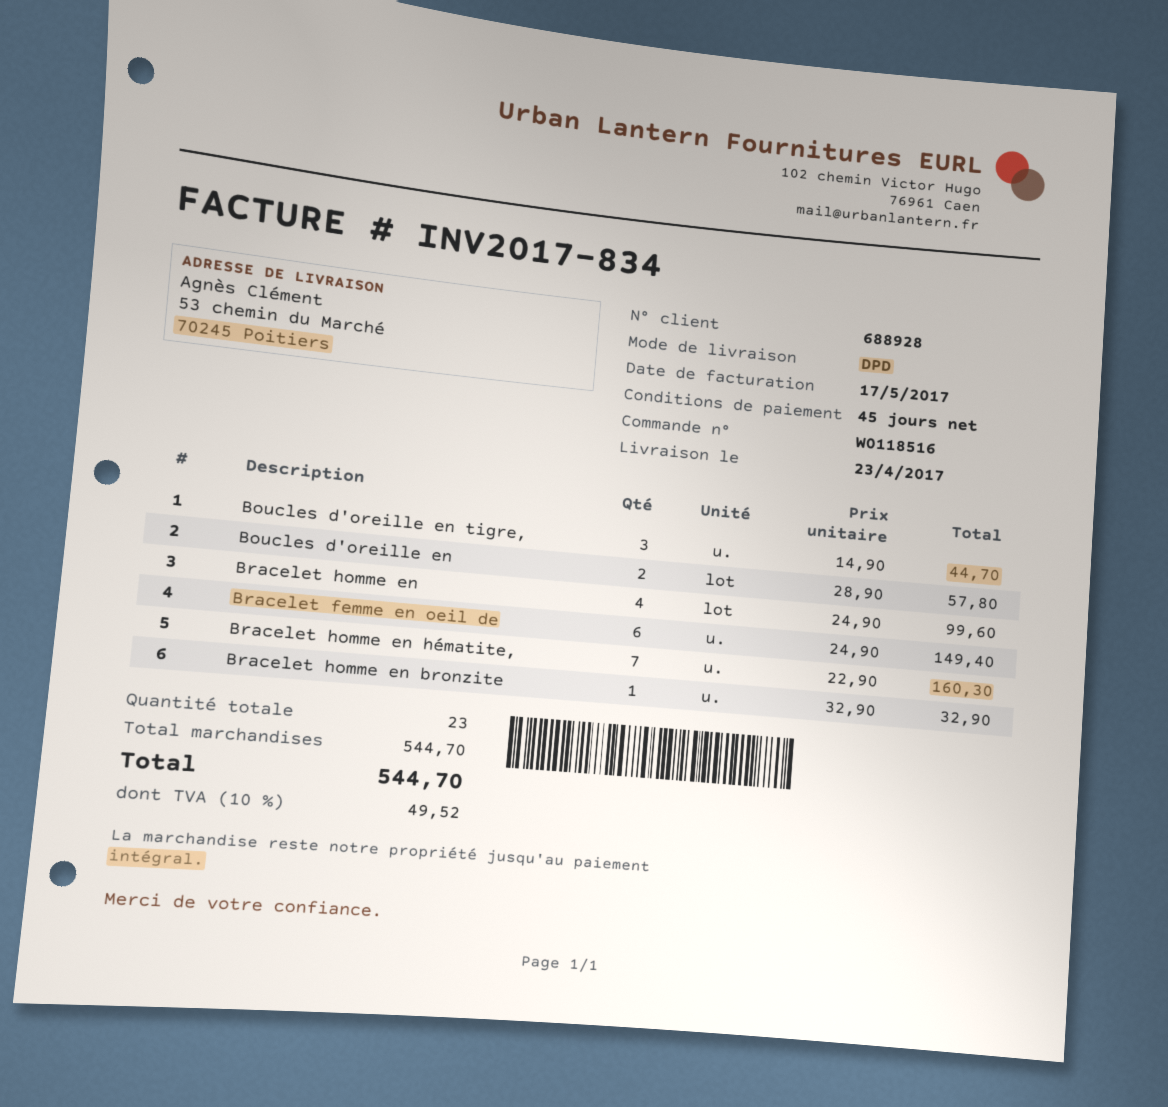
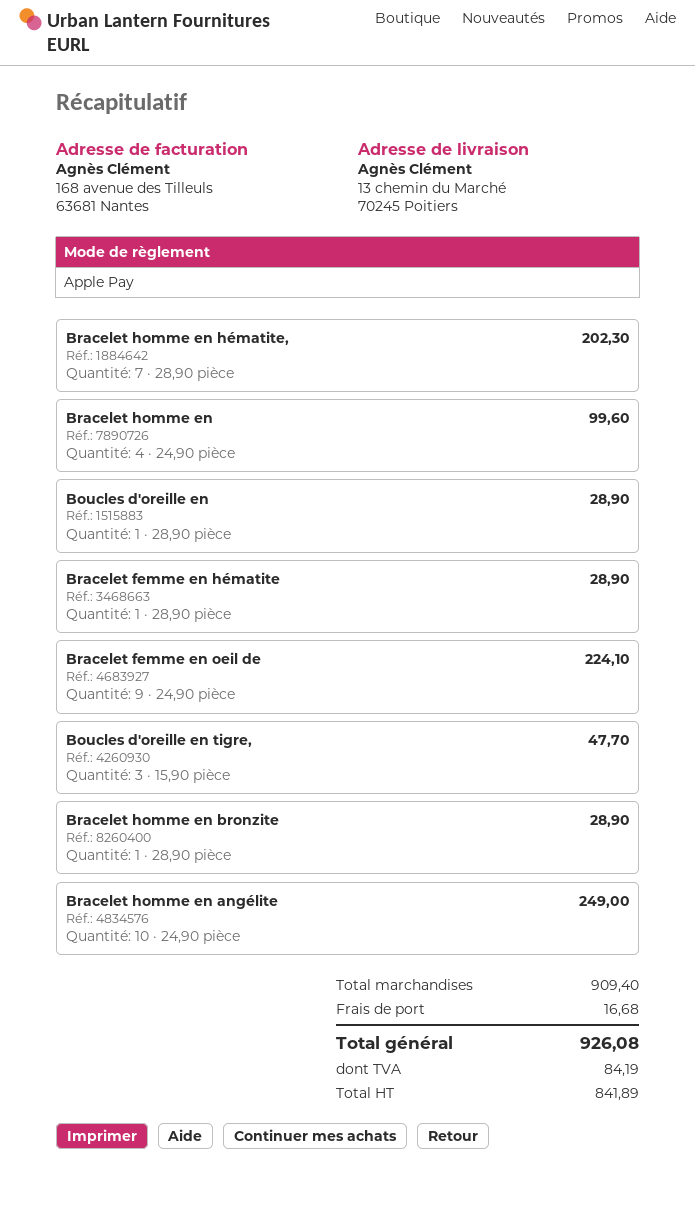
ship to: 53 chemin du Marché, 70245 Poitiers -> 13 chemin du Marché, 70245 Poitiers
Boucles d'oreille en tigre,: 3 x 14.90 = 44.70 -> 3 x 15.90 = 47.70
Boucles d'oreille en: 2 x 28.90 = 57.80 -> 1 x 28.90 = 28.90
Bracelet femme en oeil de: 6 x 24.90 = 149.40 -> 9 x 24.90 = 224.10
Bracelet homme en hématite,: 7 x 22.90 = 160.30 -> 7 x 28.90 = 202.30
Bracelet homme en bronzite: 1 x 32.90 = 32.90 -> 1 x 28.90 = 28.90
Bracelet femme en hématite: none -> 1 x 28.90 = 28.90
Bracelet homme en angélite: none -> 10 x 24.90 = 249.00
subtotal: 544.70 -> 909.40
shipping: none -> 16.68
tax: 49.52 -> 84.19
total: 544.70 -> 926.08

